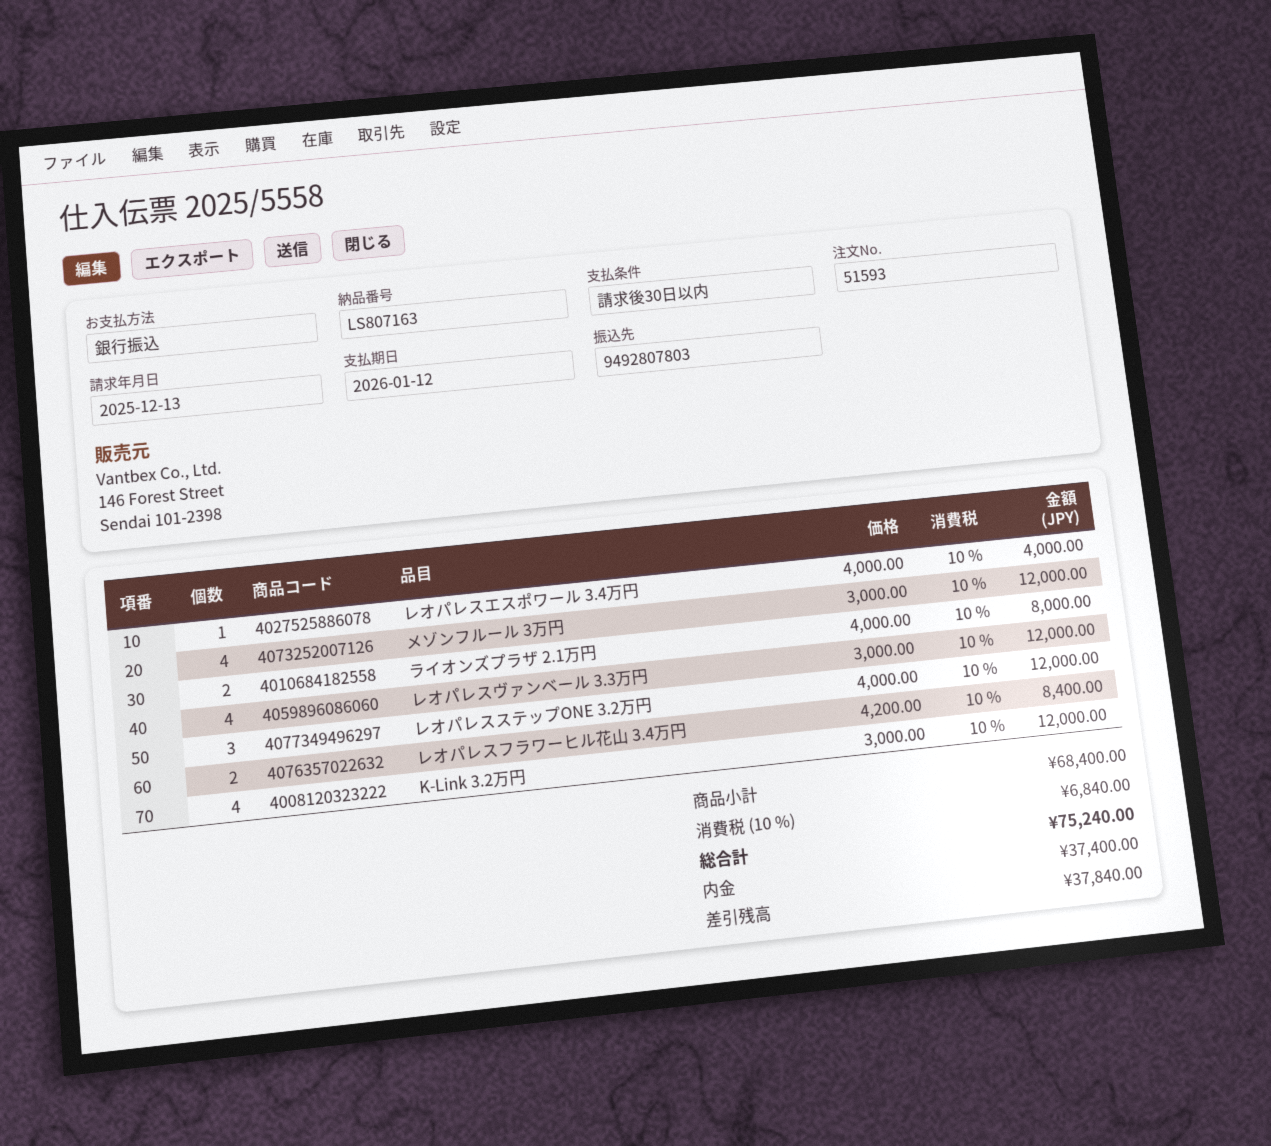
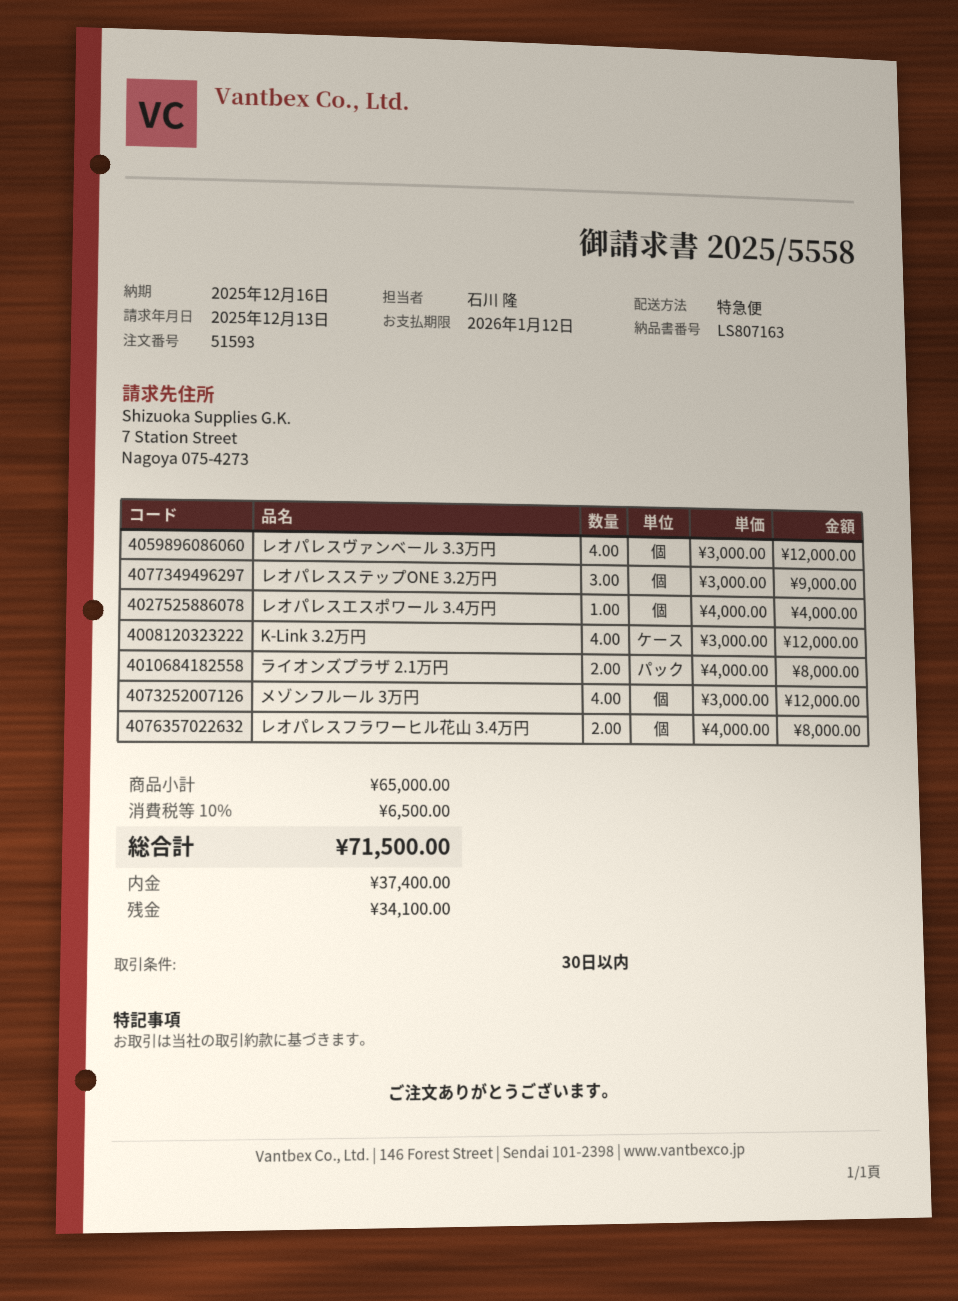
レオパレスステップONE 3.2万円: 3 x 4000.00 = 12000.00 -> 3 x 3000.00 = 9000.00
レオパレスフラワーヒル花山 3.4万円: 2 x 4200.00 = 8400.00 -> 2 x 4000.00 = 8000.00
subtotal: 68400.00 -> 65000.00
tax: 10% = 6840.00 -> 10% = 6500.00
total: 75240.00 -> 71500.00
balance: 37840.00 -> 34100.00

